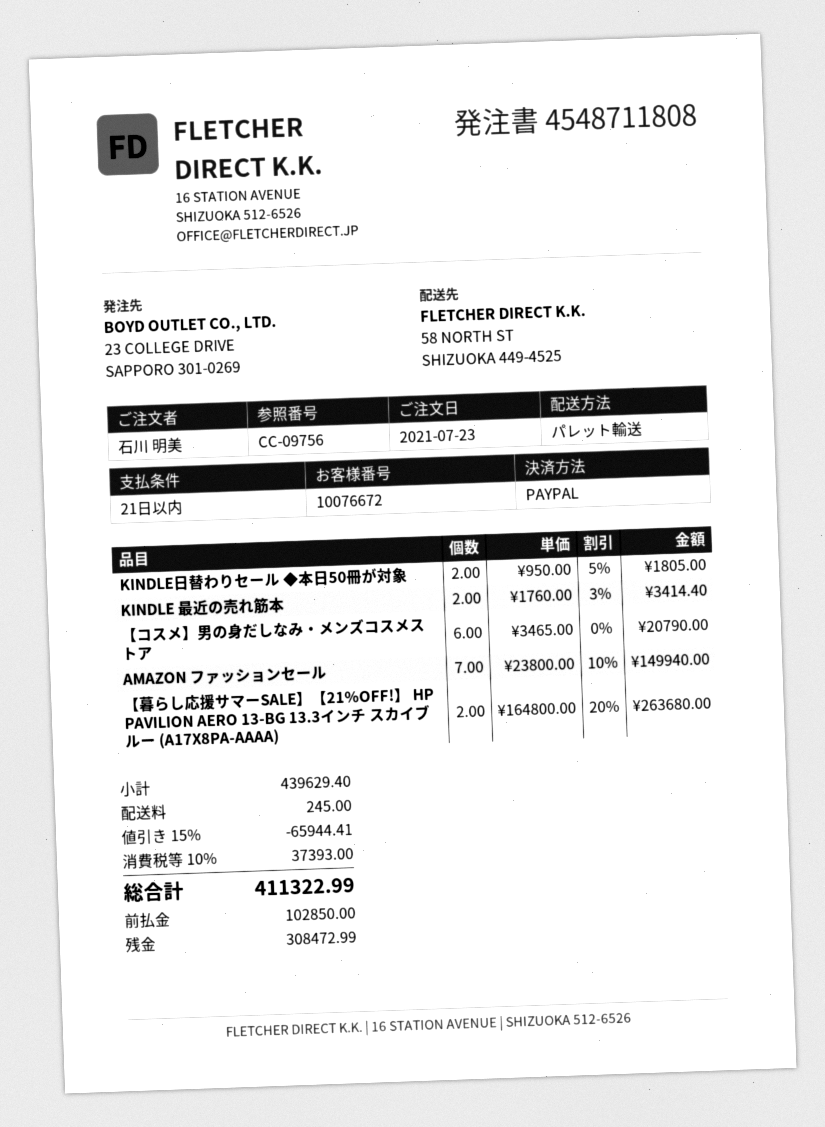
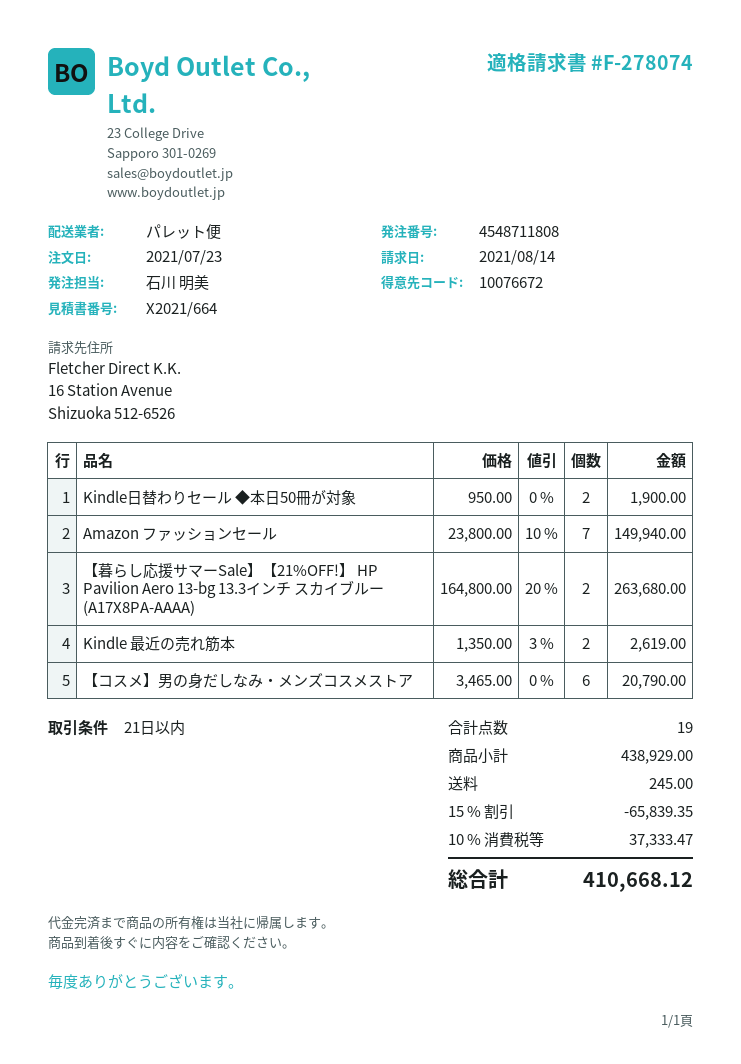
KINDLE日替わりセール ◆本日50冊が対象: 2 x 950.00 - 5% = 1805.00 -> 2 x 950.00 = 1900.00
KINDLE 最近の売れ筋本: 2 x 1760.00 - 3% = 3414.40 -> 2 x 1350.00 - 3% = 2619.00
subtotal: 439629.40 -> 438929.00
discount: 15% = 65944.41 -> 15% = 65839.35
tax: 10% = 37393.00 -> 10% = 37333.47
total: 411322.99 -> 410668.12

